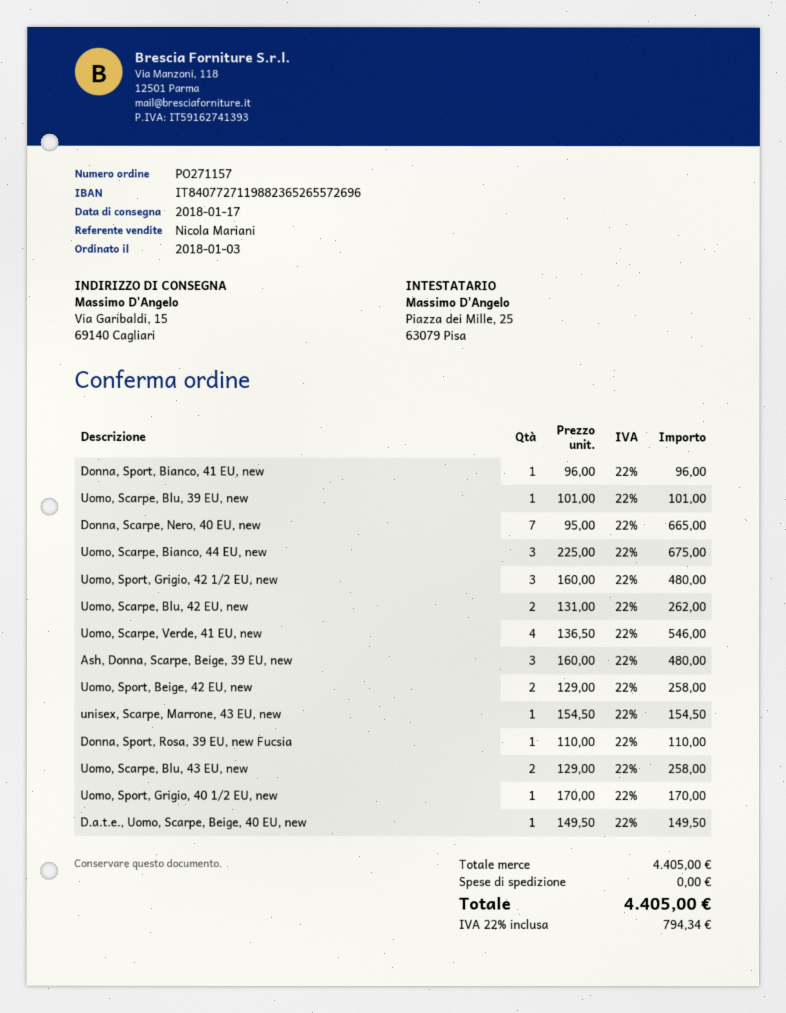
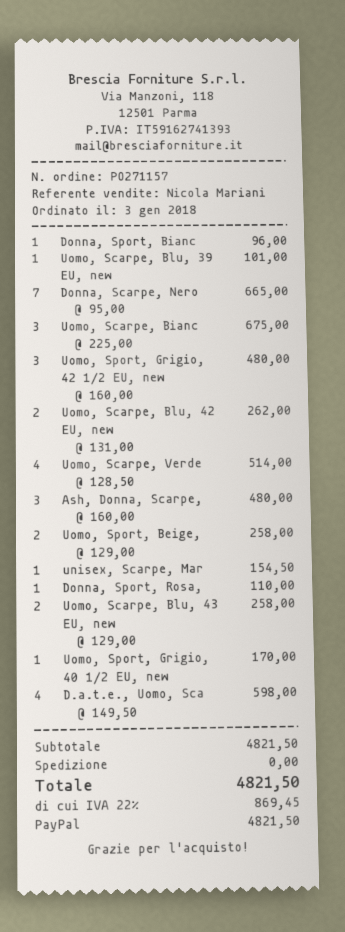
Uomo, Scarpe, Verde, 41 EU, new: 4 x 136.50 = 546.00 -> 4 x 128.50 = 514.00
D.a.t.e., Uomo, Scarpe, Beige, 40 EU, new: 1 x 149.50 = 149.50 -> 4 x 149.50 = 598.00
subtotal: 4405.00 -> 4821.50
tax: 22% = 794.34 -> 22% = 869.45
total: 4405.00 -> 4821.50

